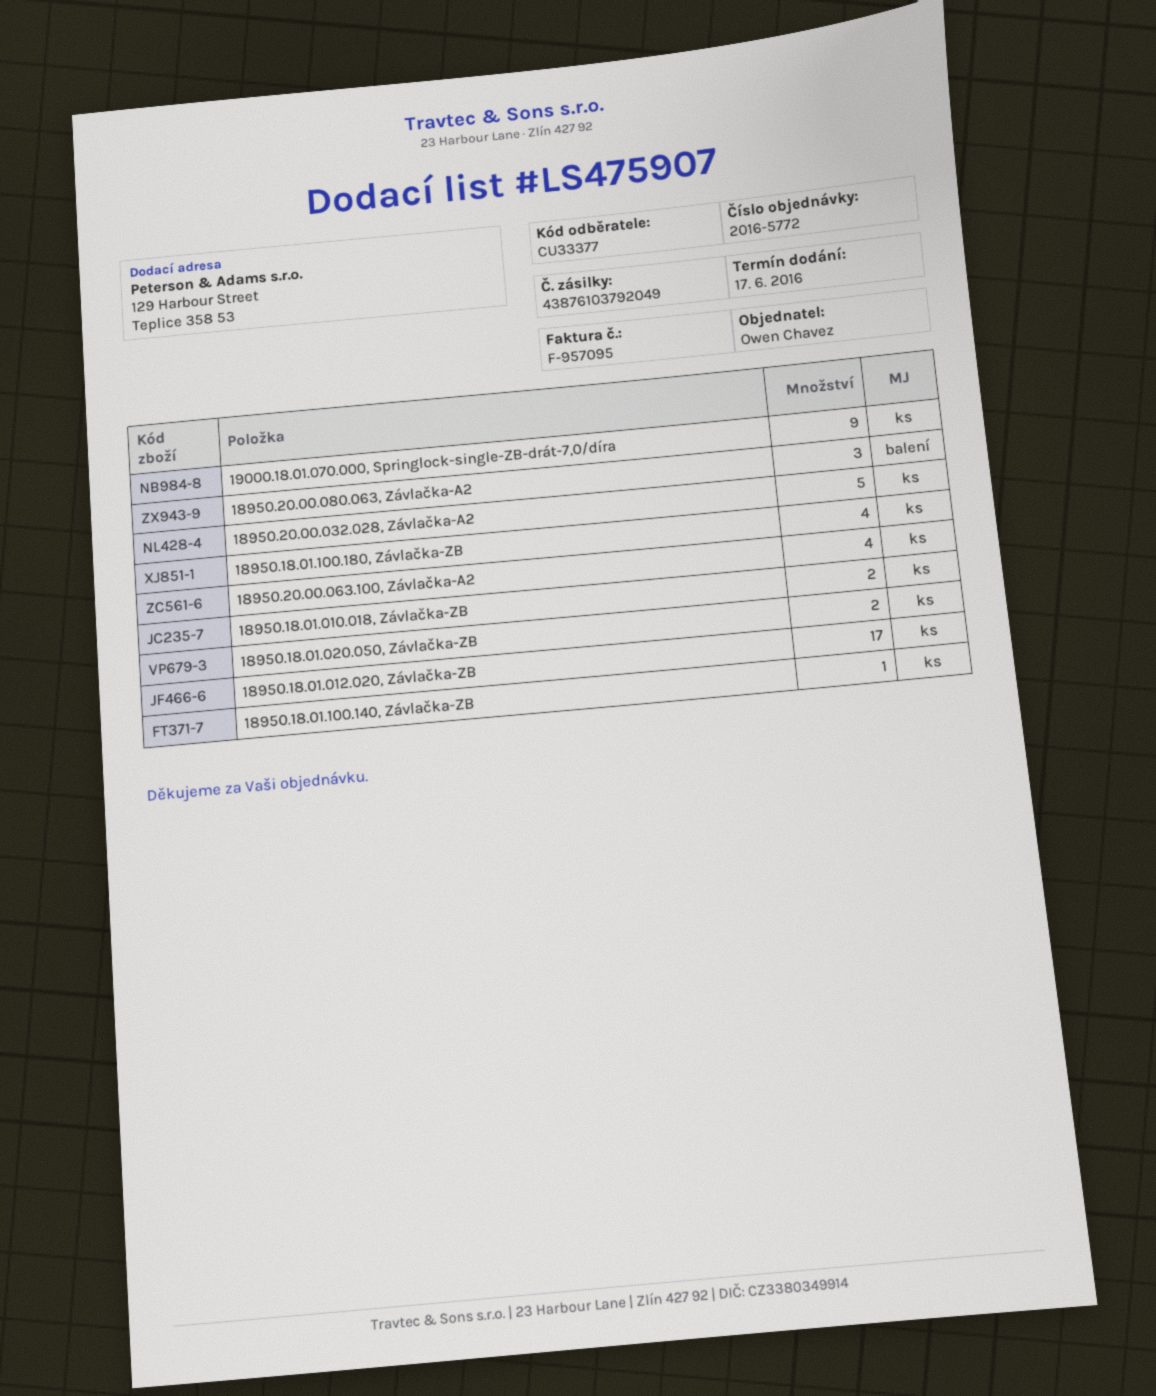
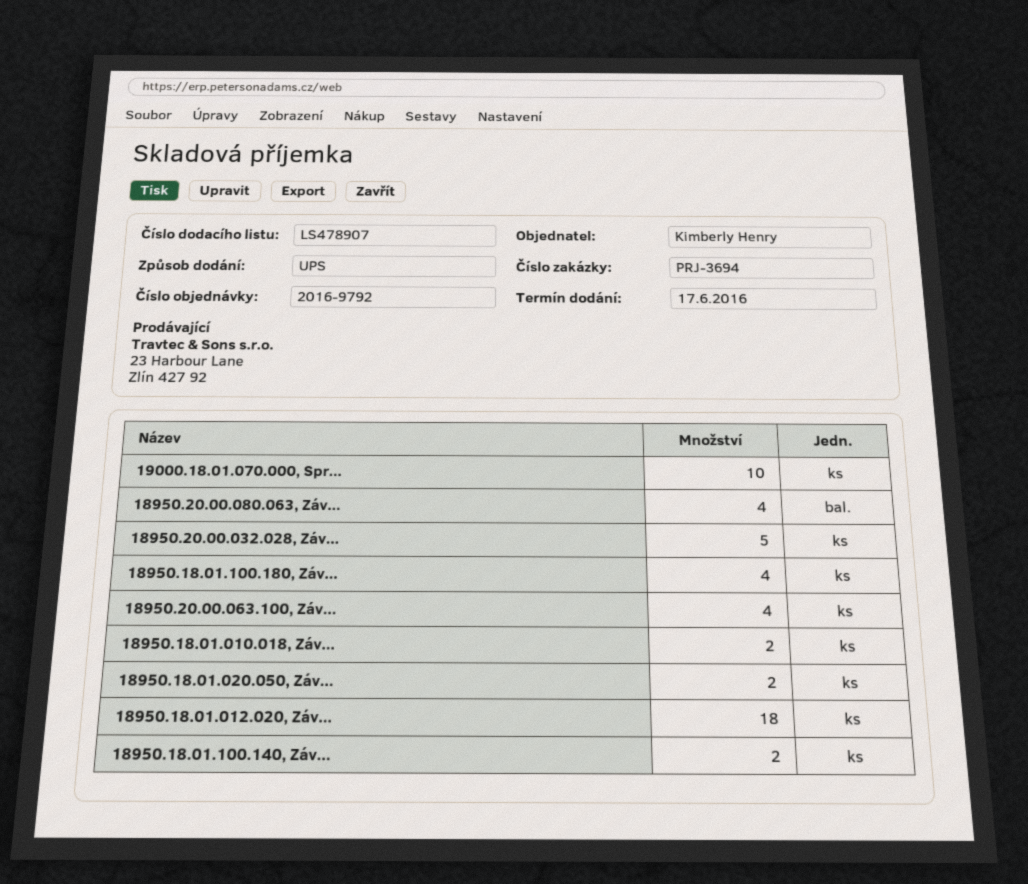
order number: 2016-5772 -> 2016-9792
delivery note number: LS475907 -> LS478907
ordered by: Owen Chavez -> Kimberly Henry
19000.18.01.070.000, Springlock-single-ZB-drát-7,0/díra: 9 -> 10
18950.20.00.080.063, Závlačka-A2: 3 -> 4
18950.18.01.012.020, Závlačka-ZB: 17 -> 18
18950.18.01.100.140, Závlačka-ZB: 1 -> 2

